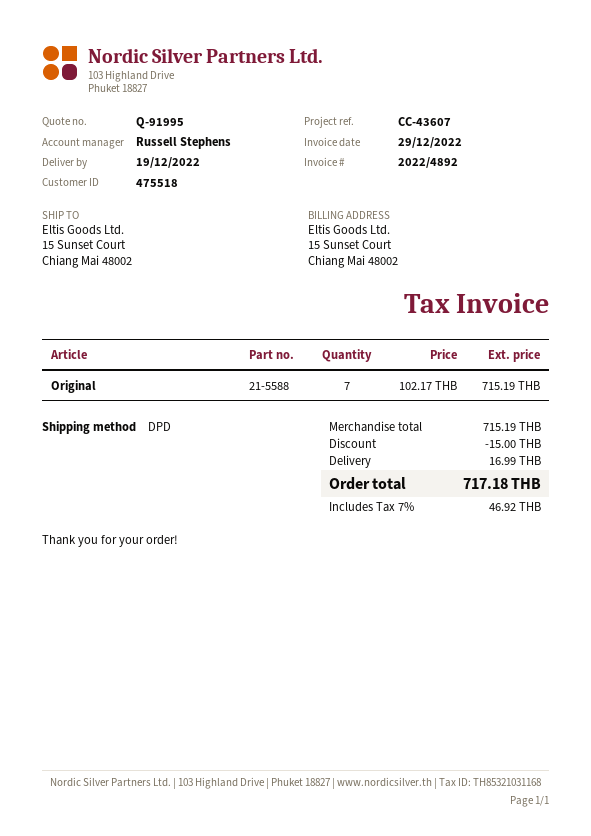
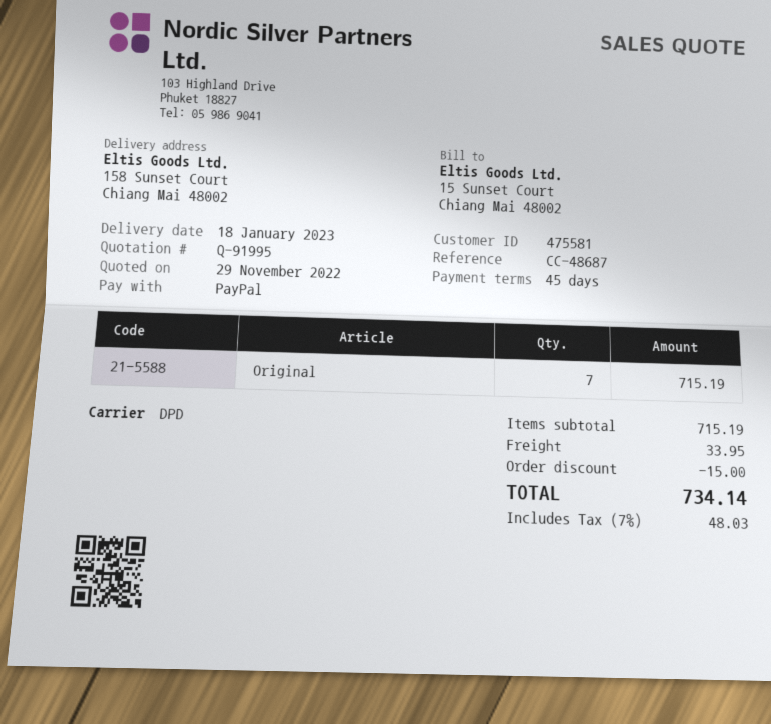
delivery date: 2022-12-19 -> 2023-01-18
customer number: 475518 -> 475581
reference: CC-43607 -> CC-48687
ship to: 15 Sunset Court, Chiang Mai 48002 -> 158 Sunset Court, Chiang Mai 48002
shipping: 16.99 -> 33.95
tax: 7% = 46.92 -> 7% = 48.03
total: 717.18 -> 734.14

